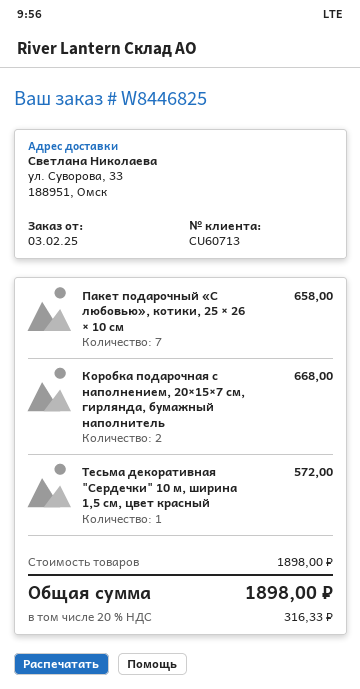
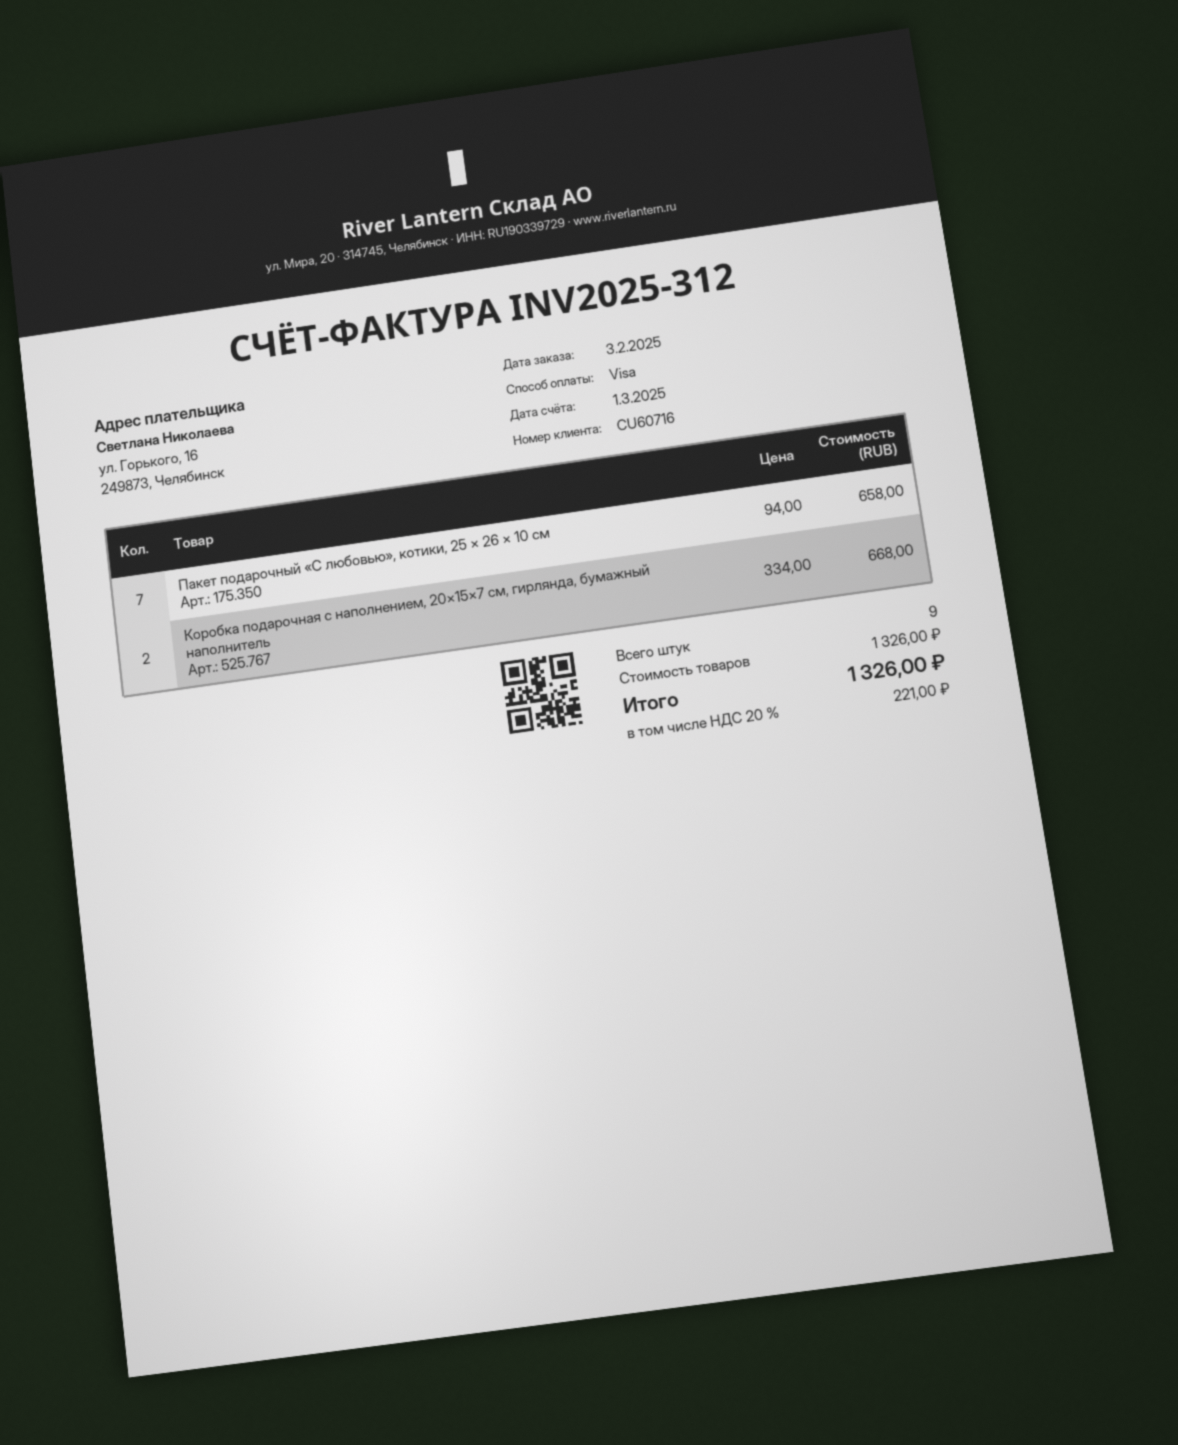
customer number: CU60713 -> CU60716
Тесьма декоративная "Сердечки" 10 м, ширина 1,5 см, цвет красный: 1 for 572.00 -> none
subtotal: 1898.00 -> 1326.00
tax: 20% = 316.33 -> 20% = 221.00
total: 1898.00 -> 1326.00

